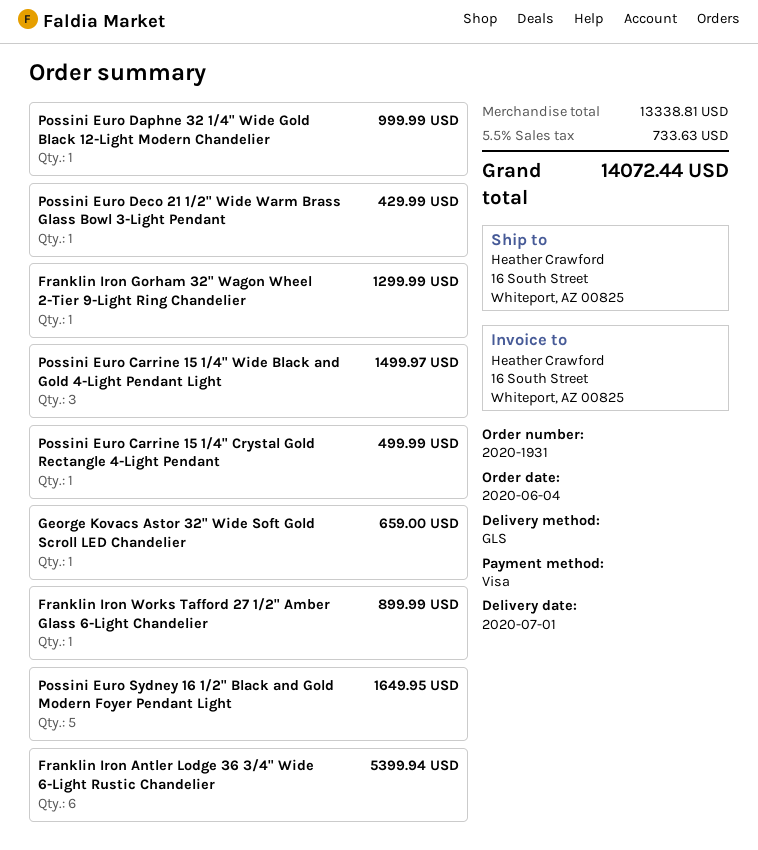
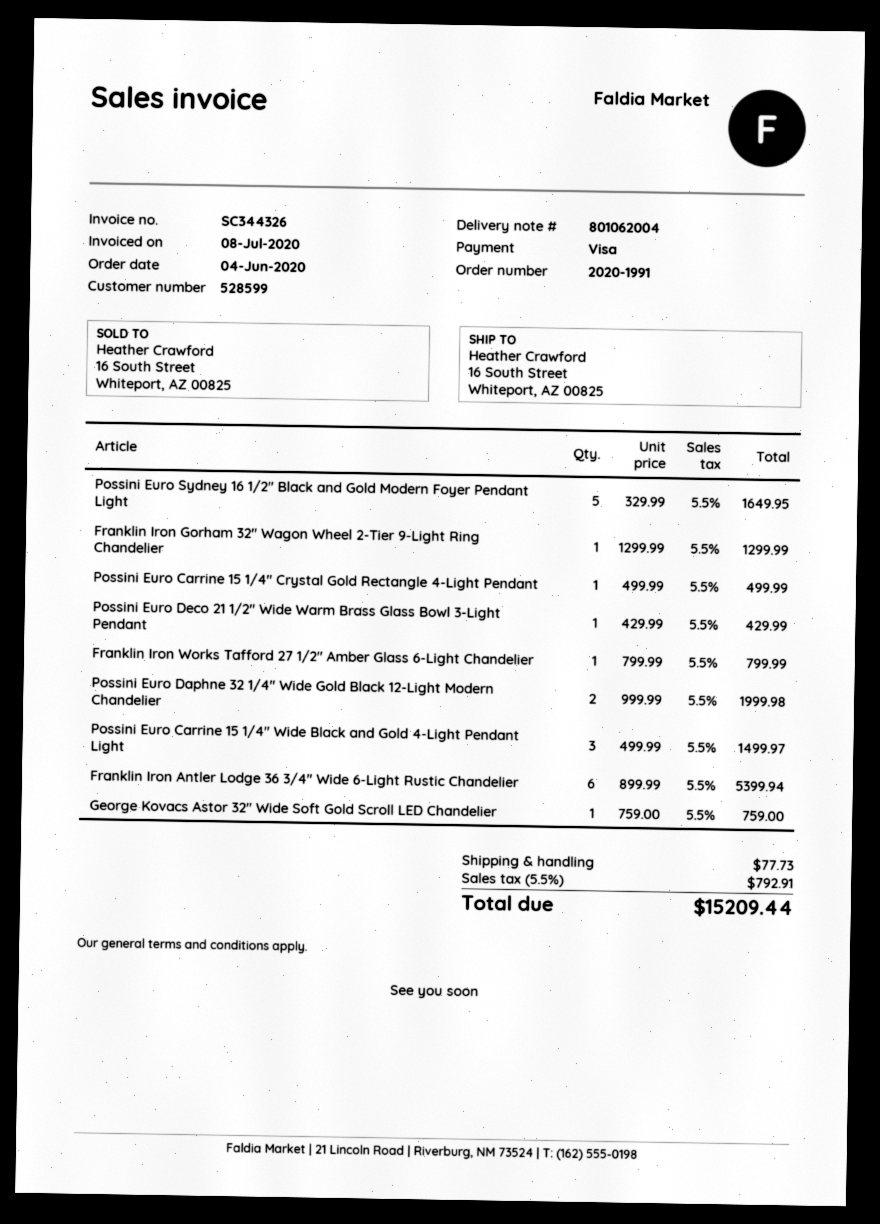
order number: 2020-1931 -> 2020-1991
Possini Euro Daphne 32 1/4" Wide Gold Black 12-Light Modern Chandelier: 1 for 999.99 -> 2 for 1999.98
George Kovacs Astor 32" Wide Soft Gold Scroll LED Chandelier: 1 for 659.00 -> 1 for 759.00
Franklin Iron Works Tafford 27 1/2" Amber Glass 6-Light Chandelier: 1 for 899.99 -> 1 for 799.99
shipping: none -> 77.73
tax: 5.5% = 733.63 -> 5.5% = 792.91
total: 14072.44 -> 15209.44

